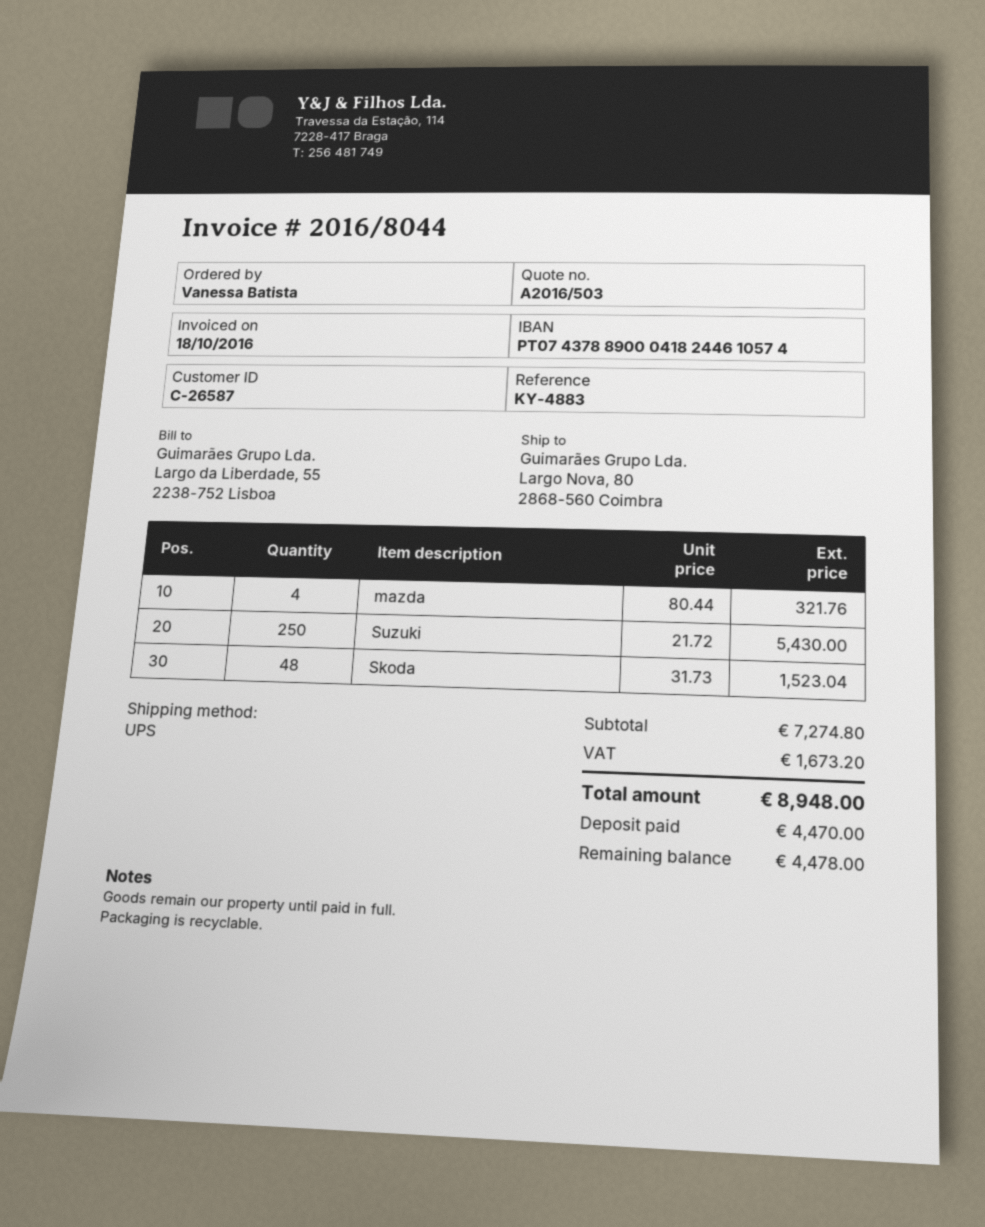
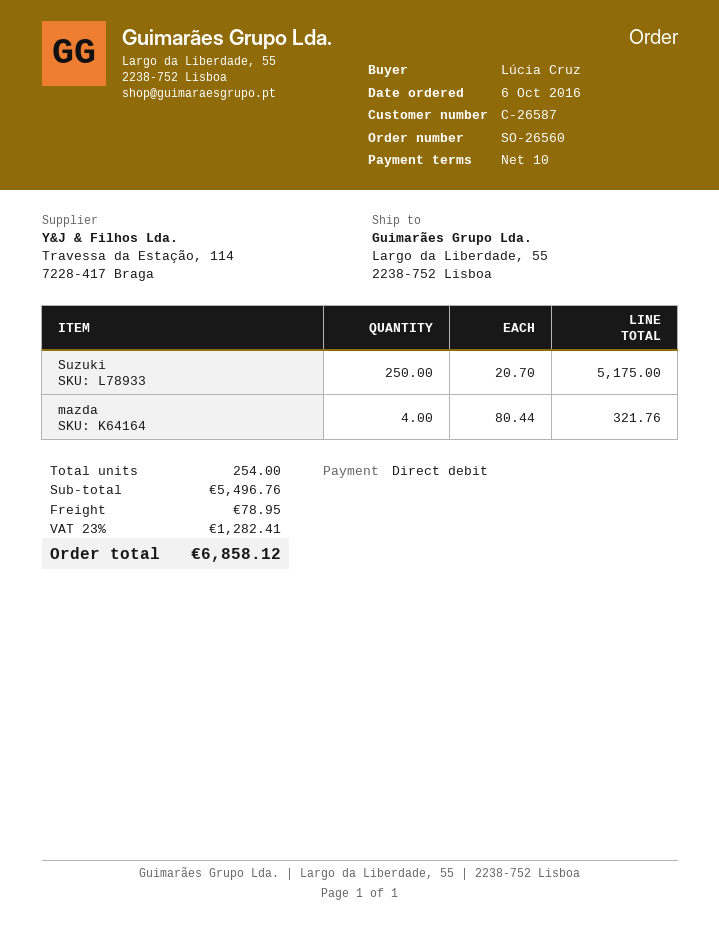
ordered by: Vanessa Batista -> Lúcia Cruz
ship to: Largo Nova, 80, 2868-560 Coimbra -> Largo da Liberdade, 55, 2238-752 Lisboa
Suzuki: 250 x 21.72 = 5430.00 -> 250 x 20.70 = 5175.00
Skoda: 48 x 31.73 = 1523.04 -> none
subtotal: 7274.80 -> 5496.76
shipping: none -> 78.95
tax: 1673.20 -> 1282.41
total: 8948.00 -> 6858.12

